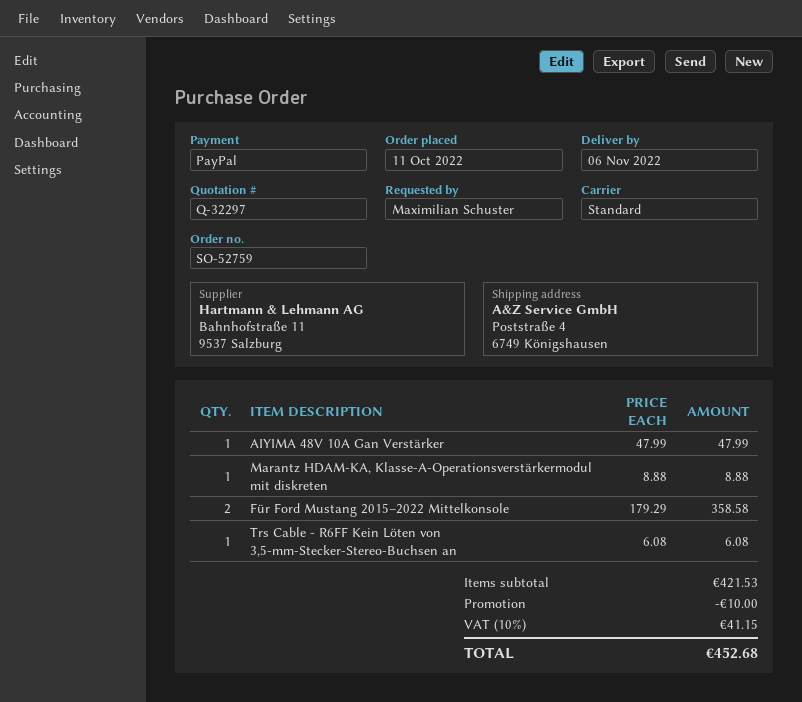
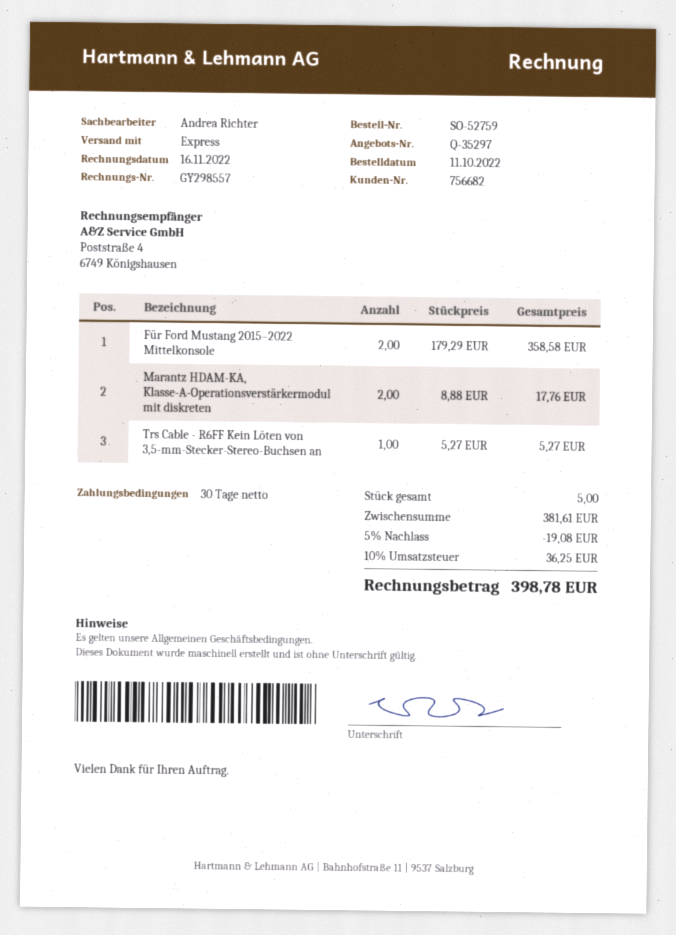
quote number: Q-32297 -> Q-35297
shipping method: standard -> express
AIYIMA 48V 10A Gan Verstärker: 1 x 47.99 = 47.99 -> none
Marantz HDAM-KA, Klasse-A-Operationsverstärkermodul mit diskreten: 1 x 8.88 = 8.88 -> 2 x 8.88 = 17.76
Trs Cable - R6FF Kein Löten von 3,5-mm-Stecker-Stereo-Buchsen an: 1 x 6.08 = 6.08 -> 1 x 5.27 = 5.27
subtotal: 421.53 -> 381.61
discount: 10.00 -> 19.08
tax: 10% = 41.15 -> 10% = 36.25
total: 452.68 -> 398.78

